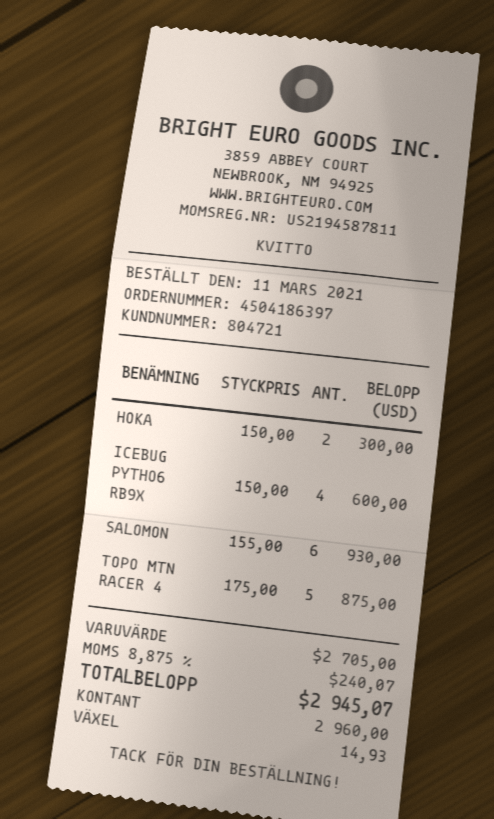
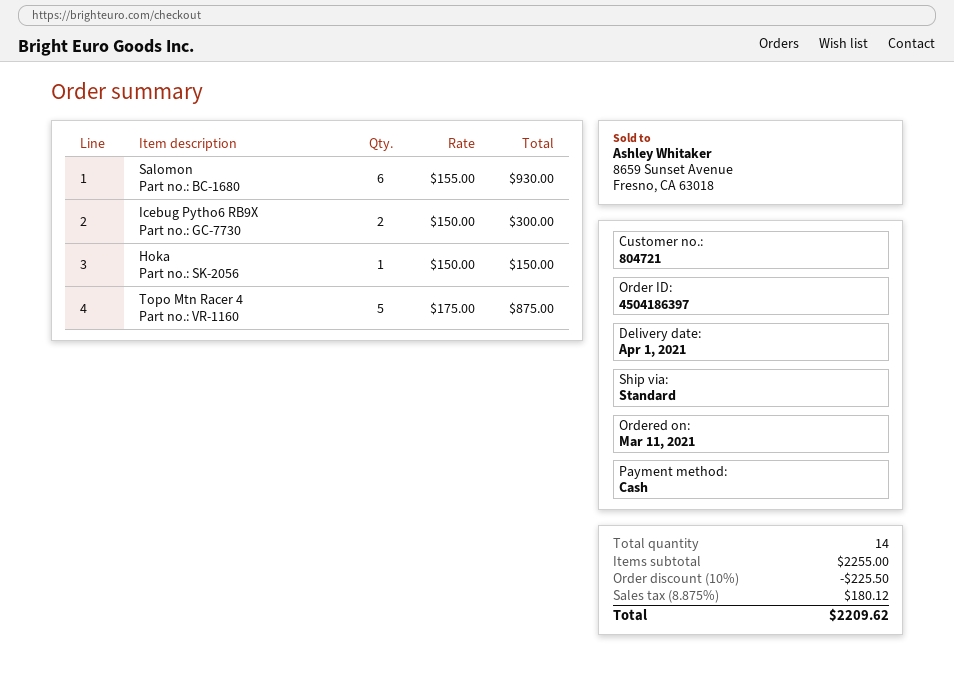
HOKA: 2 x 150.00 = 300.00 -> 1 x 150.00 = 150.00
ICEBUG PYTHO6 RB9X: 4 x 150.00 = 600.00 -> 2 x 150.00 = 300.00
subtotal: 2705.00 -> 2255.00
discount: none -> 10% = 225.50
tax: 8.875% = 240.07 -> 8.875% = 180.12
total: 2945.07 -> 2209.62

